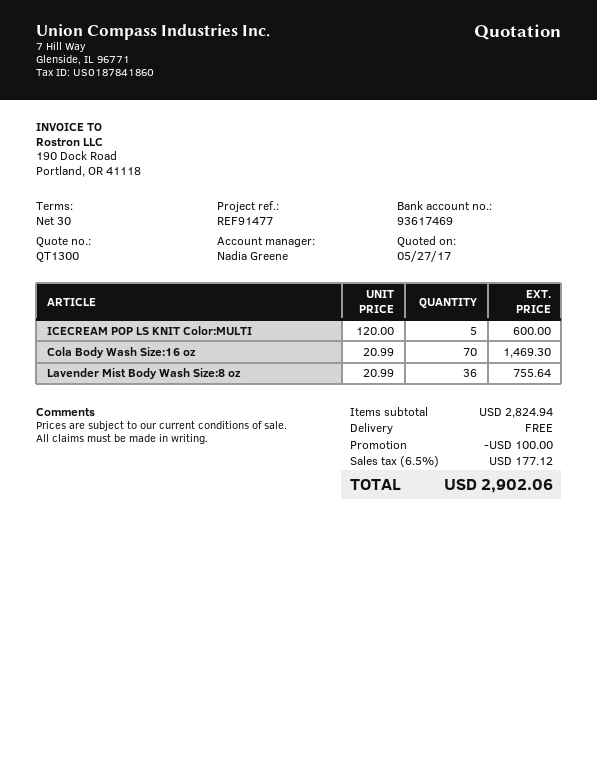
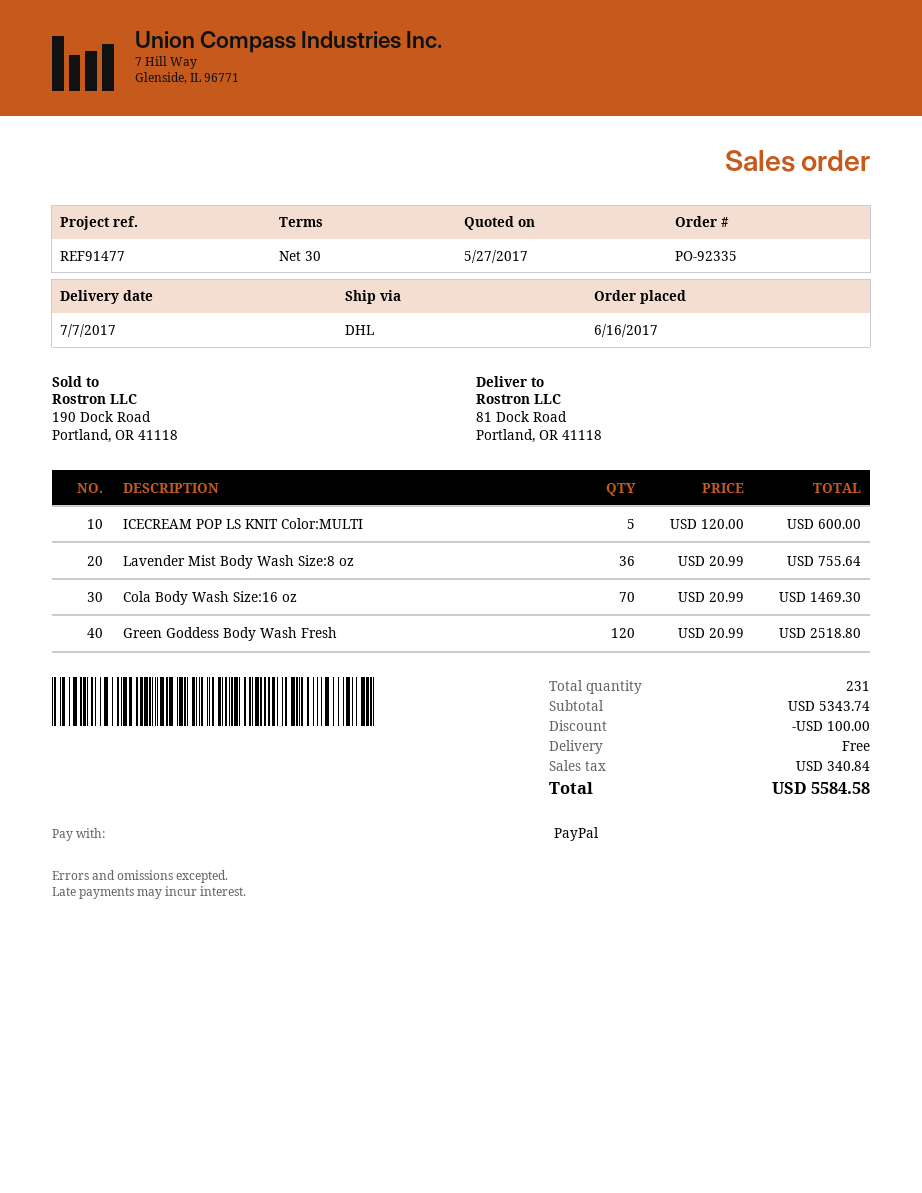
Green Goddess Body Wash Fresh: none -> 120 x 20.99 = 2518.80
subtotal: 2824.94 -> 5343.74
tax: 177.12 -> 340.84
total: 2902.06 -> 5584.58

